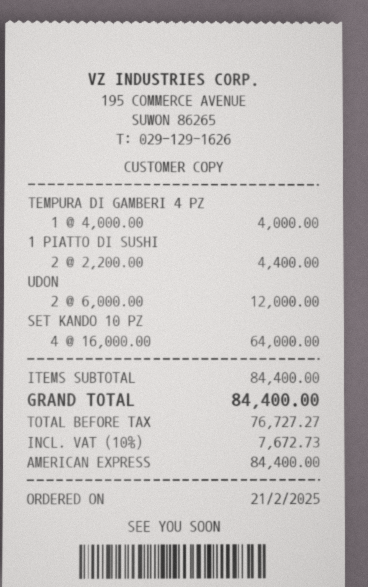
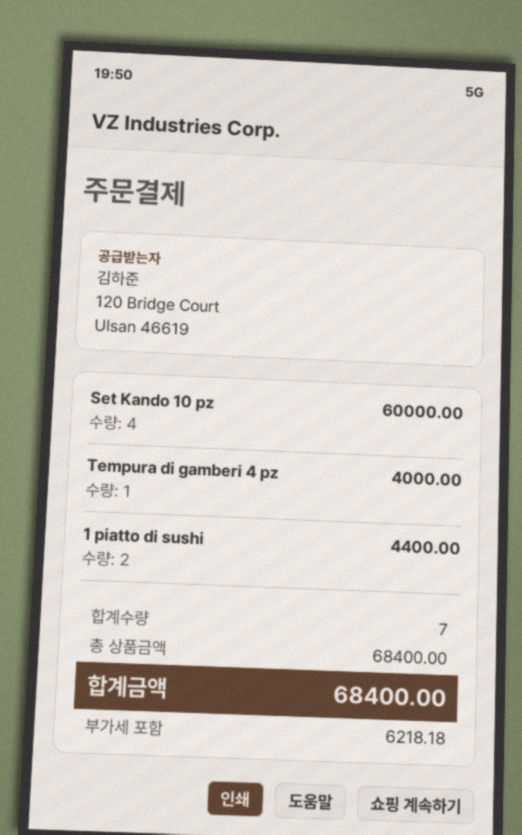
UDON: 2 for 12000.00 -> none
SET KANDO 10 PZ: 4 for 64000.00 -> 4 for 60000.00
subtotal: 84400.00 -> 68400.00
tax: 7672.73 -> 6218.18
total: 84400.00 -> 68400.00

